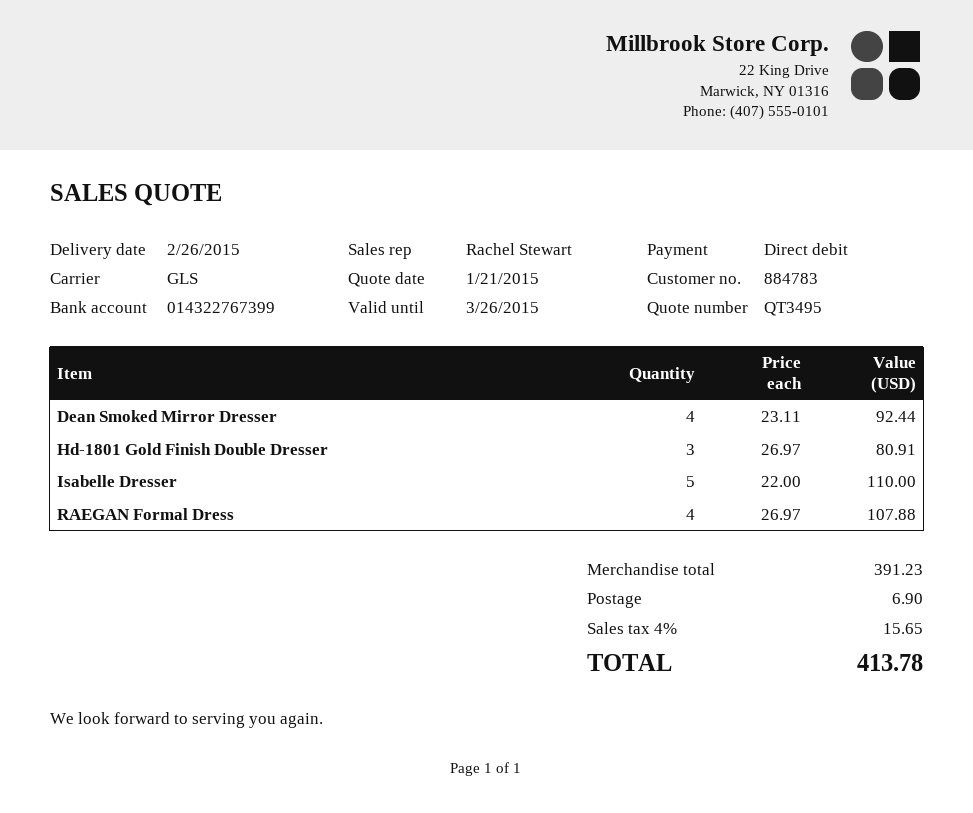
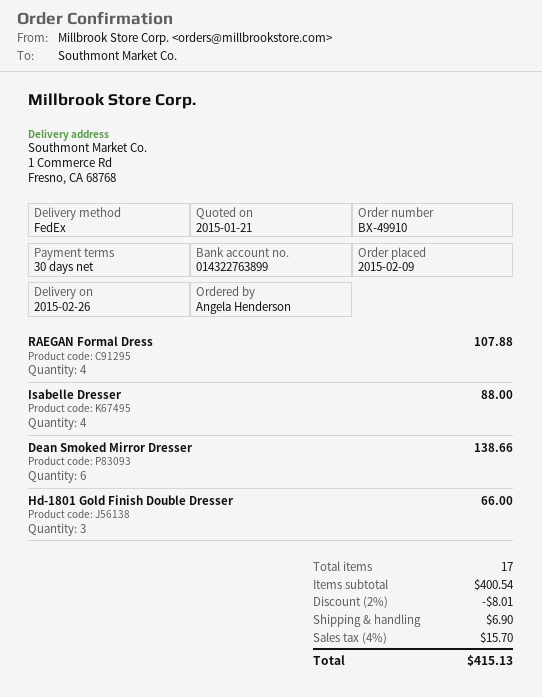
bank account: 014322767399 -> 014322763899
shipping method: GLS -> FedEx
Dean Smoked Mirror Dresser: 4 for 92.44 -> 6 for 138.66
Hd-1801 Gold Finish Double Dresser: 3 for 80.91 -> 3 for 66.00
Isabelle Dresser: 5 for 110.00 -> 4 for 88.00
subtotal: 391.23 -> 400.54
discount: none -> 2% = 8.01
tax: 4% = 15.65 -> 4% = 15.70
total: 413.78 -> 415.13

